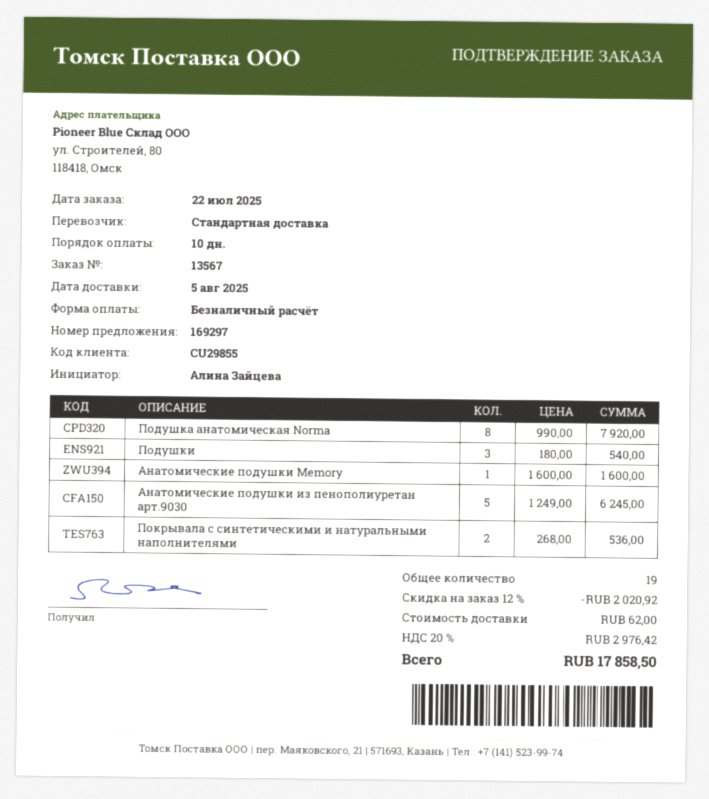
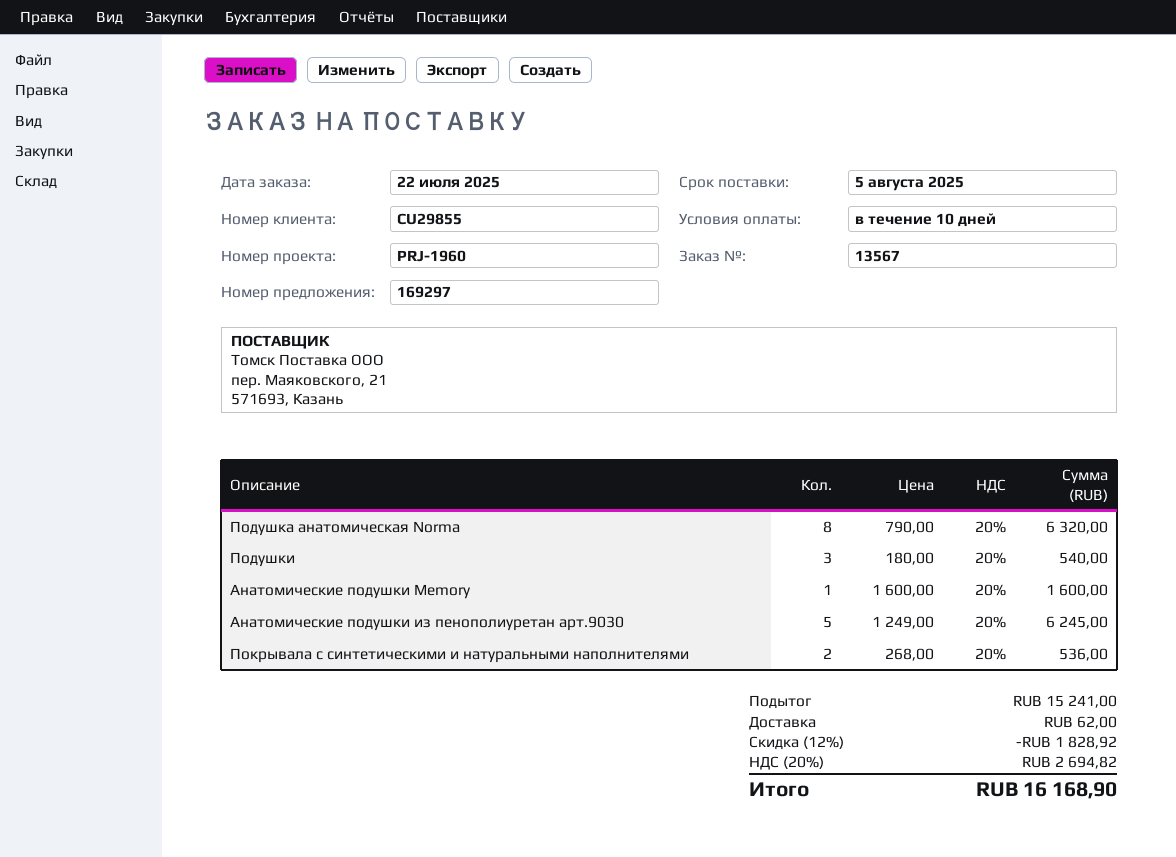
Подушка анатомическая Norma: 8 x 990.00 = 7920.00 -> 8 x 790.00 = 6320.00
discount: 12% = 2020.92 -> 12% = 1828.92
tax: 20% = 2976.42 -> 20% = 2694.82
total: 17858.50 -> 16168.90

